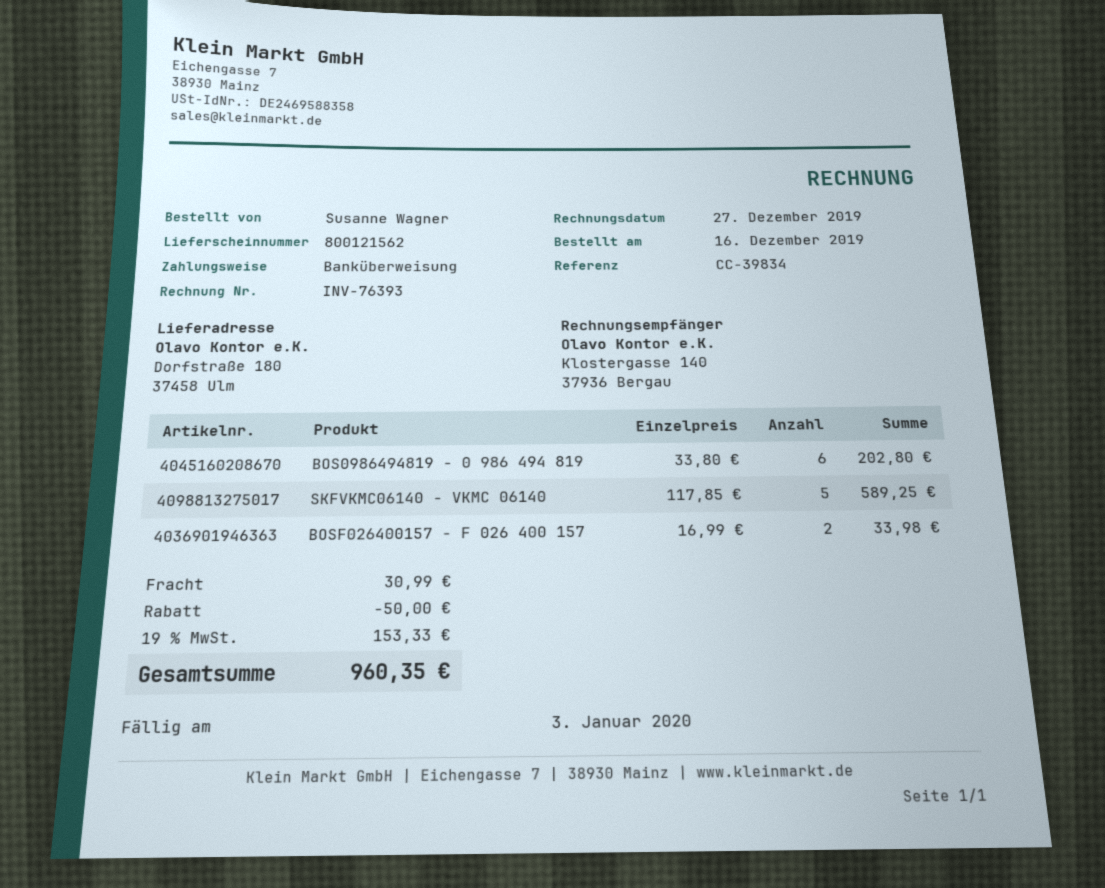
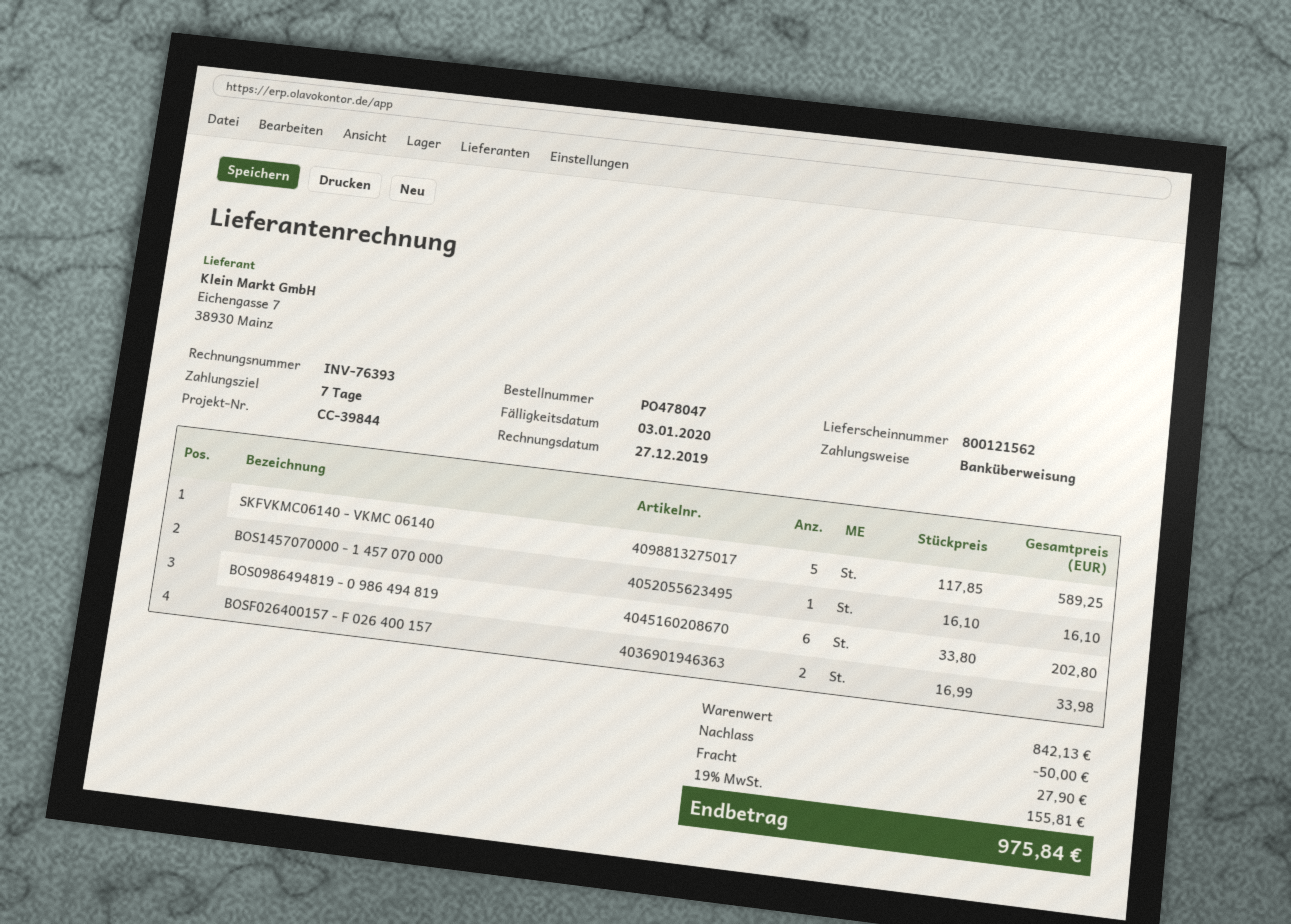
reference: CC-39834 -> CC-39844
BOS1457070000 - 1 457 070 000: none -> 1 x 16.10 = 16.10
shipping: 30.99 -> 27.90
tax: 19% = 153.33 -> 19% = 155.81
total: 960.35 -> 975.84

